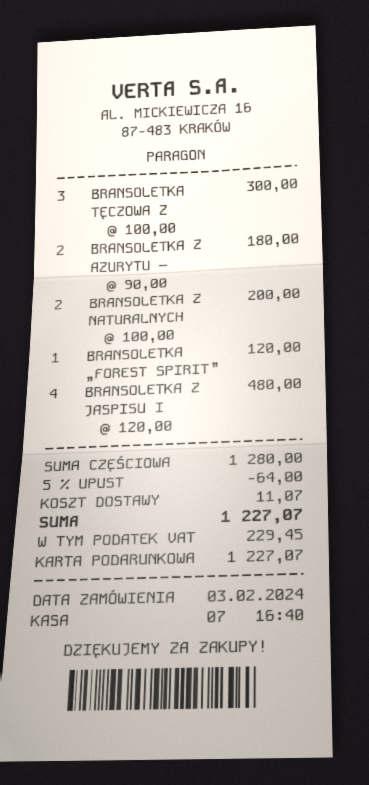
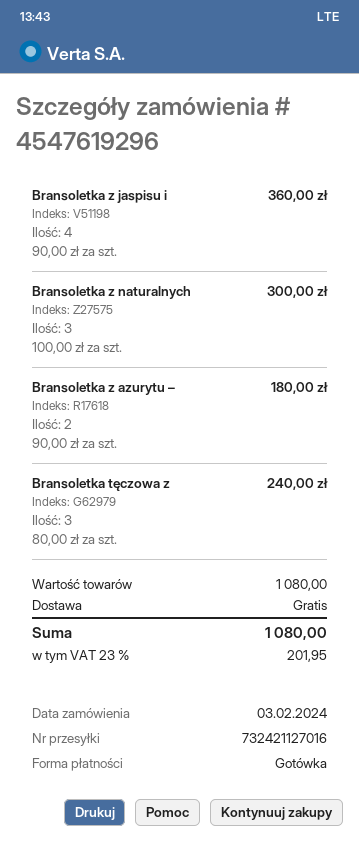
payment method: gift card -> cash
BRANSOLETKA TĘCZOWA Z: 3 x 100.00 = 300.00 -> 3 x 80.00 = 240.00
BRANSOLETKA Z NATURALNYCH: 2 x 100.00 = 200.00 -> 3 x 100.00 = 300.00
BRANSOLETKA „FOREST SPIRIT”: 1 x 120.00 = 120.00 -> none
BRANSOLETKA Z JASPISU I: 4 x 120.00 = 480.00 -> 4 x 90.00 = 360.00
subtotal: 1280.00 -> 1080.00
discount: 5% = 64.00 -> none
shipping: 11.07 -> 0.00
tax: 229.45 -> 201.95
total: 1227.07 -> 1080.00

